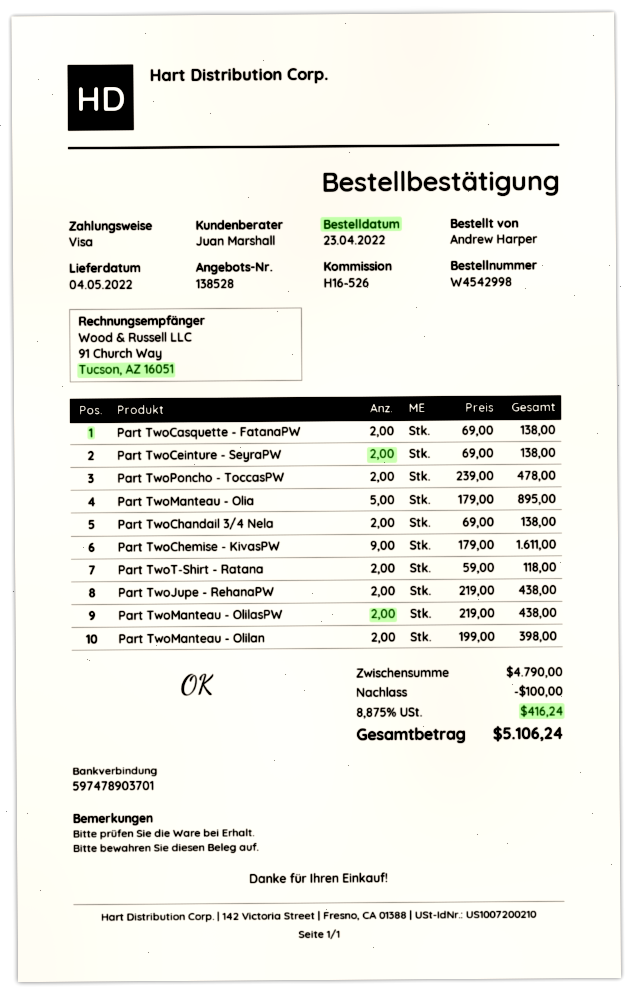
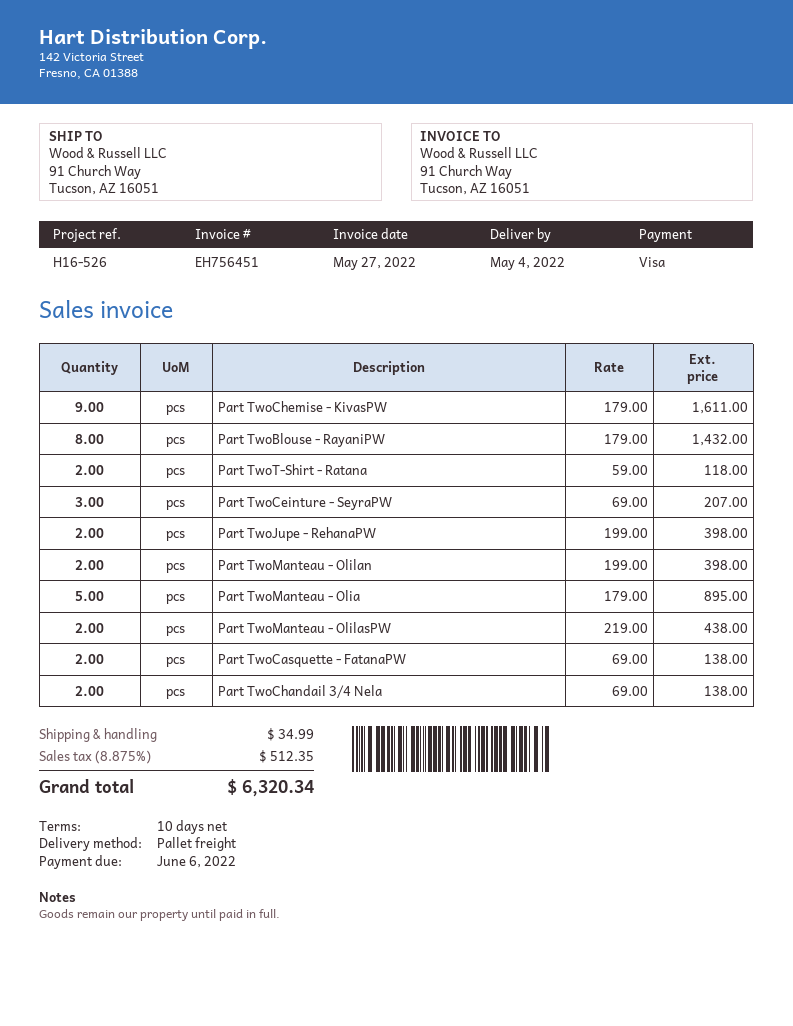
Part TwoCeinture - SeyraPW: 2 x 69.00 = 138.00 -> 3 x 69.00 = 207.00
Part TwoPoncho - ToccasPW: 2 x 239.00 = 478.00 -> none
Part TwoJupe - RehanaPW: 2 x 219.00 = 438.00 -> 2 x 199.00 = 398.00
Part TwoBlouse - RayaniPW: none -> 8 x 179.00 = 1432.00
discount: 100.00 -> none
shipping: none -> 34.99
tax: 8.875% = 416.24 -> 8.875% = 512.35
total: 5106.24 -> 6320.34

